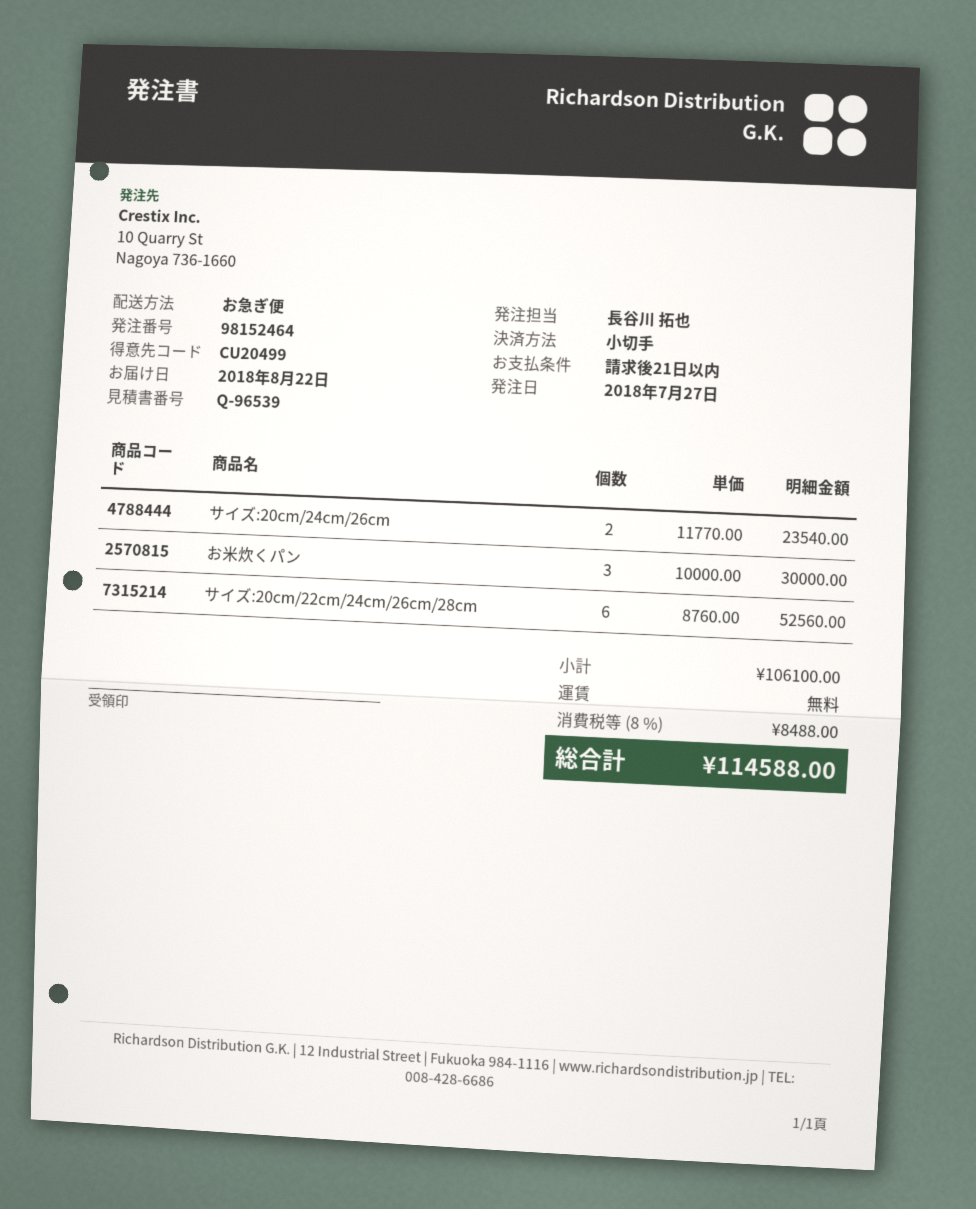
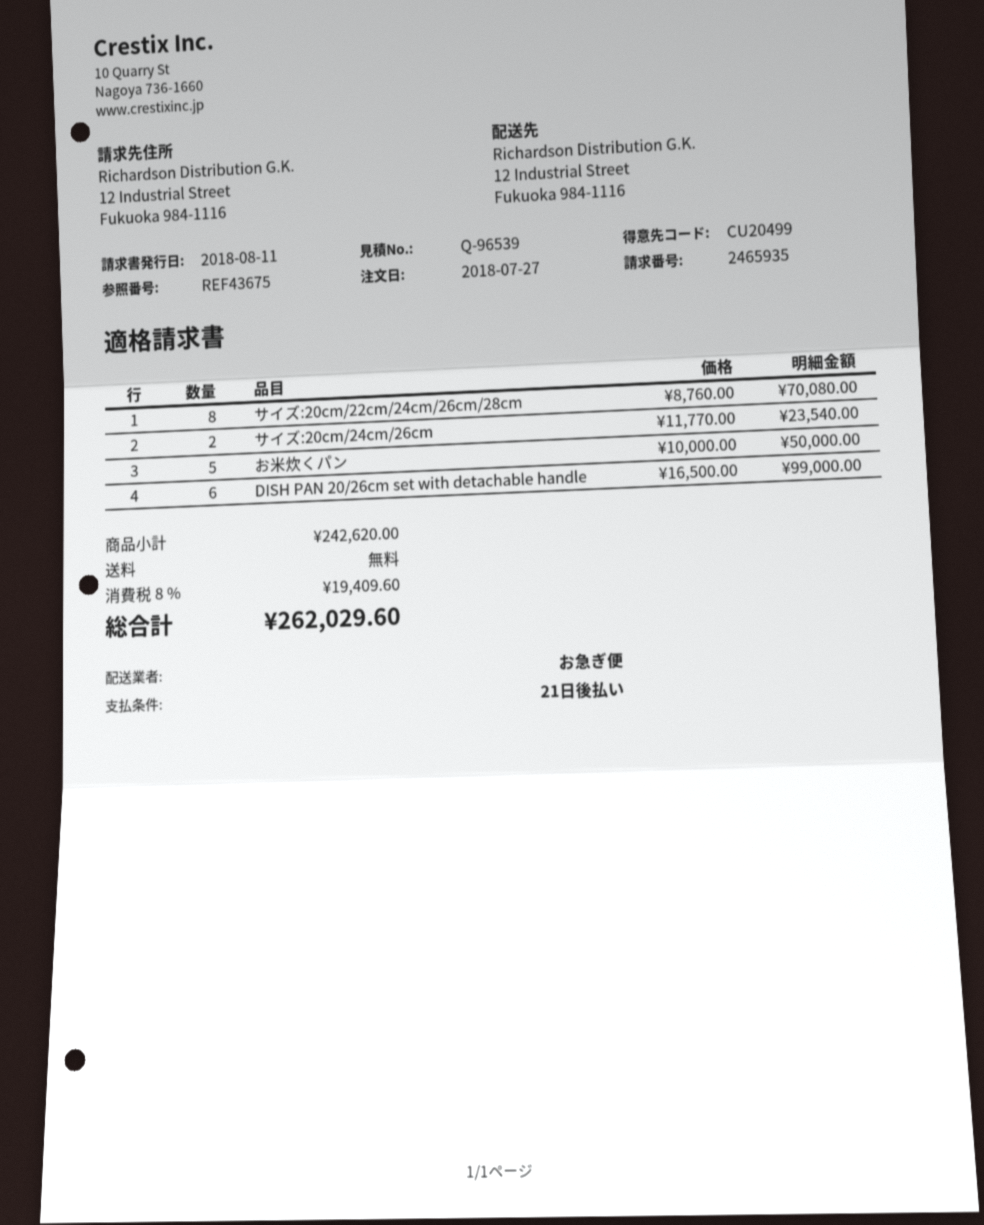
お米炊くパン: 3 x 10000.00 = 30000.00 -> 5 x 10000.00 = 50000.00
サイズ:20cm/22cm/24cm/26cm/28cm: 6 x 8760.00 = 52560.00 -> 8 x 8760.00 = 70080.00
DISH PAN 20/26cm set with detachable handle: none -> 6 x 16500.00 = 99000.00
subtotal: 106100.00 -> 242620.00
tax: 8% = 8488.00 -> 8% = 19409.60
total: 114588.00 -> 262029.60

